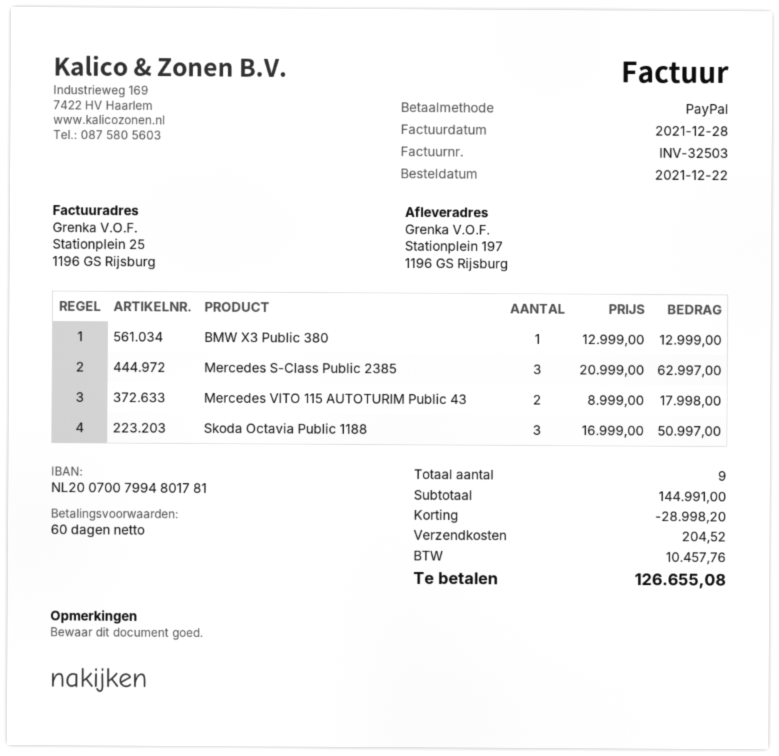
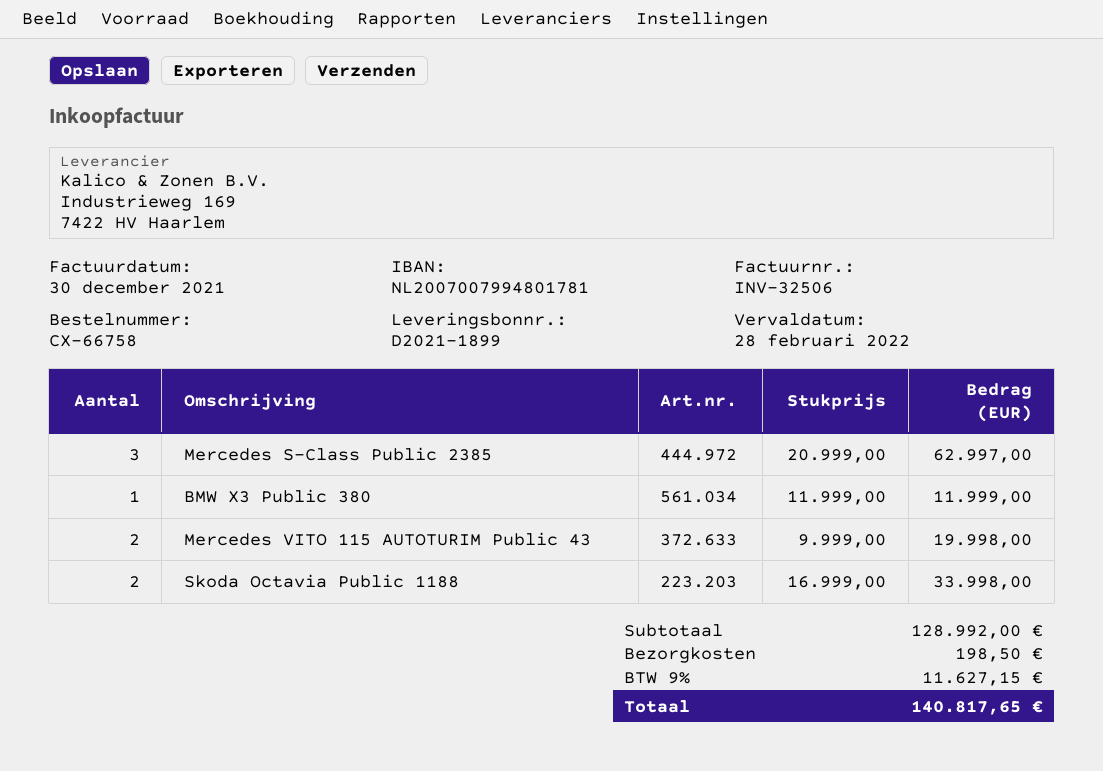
invoice number: INV-32503 -> INV-32506
invoice date: 2021-12-28 -> 2021-12-30
BMW X3 Public 380: 1 x 12999.00 = 12999.00 -> 1 x 11999.00 = 11999.00
Mercedes VITO 115 AUTOTURIM Public 43: 2 x 8999.00 = 17998.00 -> 2 x 9999.00 = 19998.00
Skoda Octavia Public 1188: 3 x 16999.00 = 50997.00 -> 2 x 16999.00 = 33998.00
subtotal: 144991.00 -> 128992.00
discount: 28998.20 -> none
shipping: 204.52 -> 198.50
tax: 10457.76 -> 11627.15
total: 126655.08 -> 140817.65

